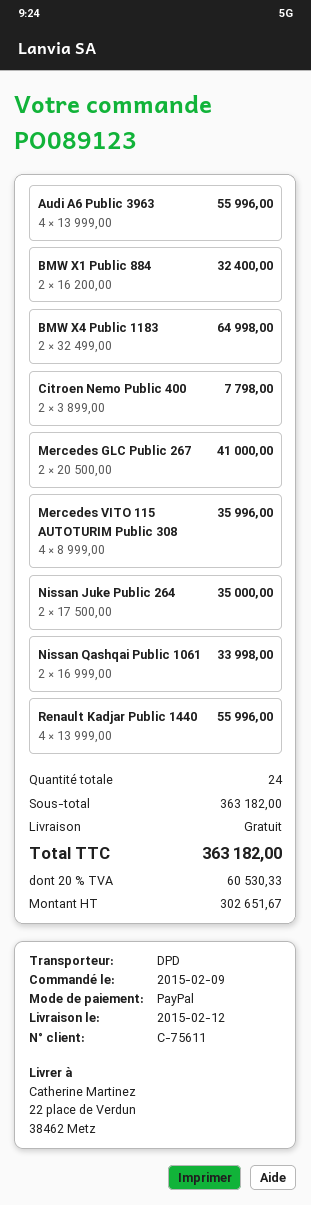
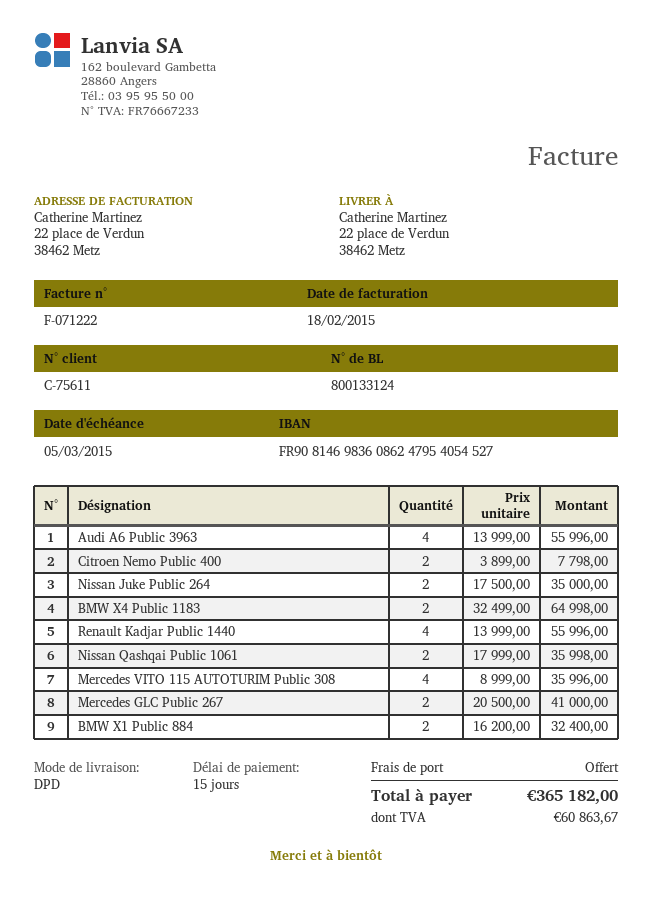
Nissan Qashqai Public 1061: 2 x 16999.00 = 33998.00 -> 2 x 17999.00 = 35998.00
tax: 60530.33 -> 60863.67
total: 363182.00 -> 365182.00

